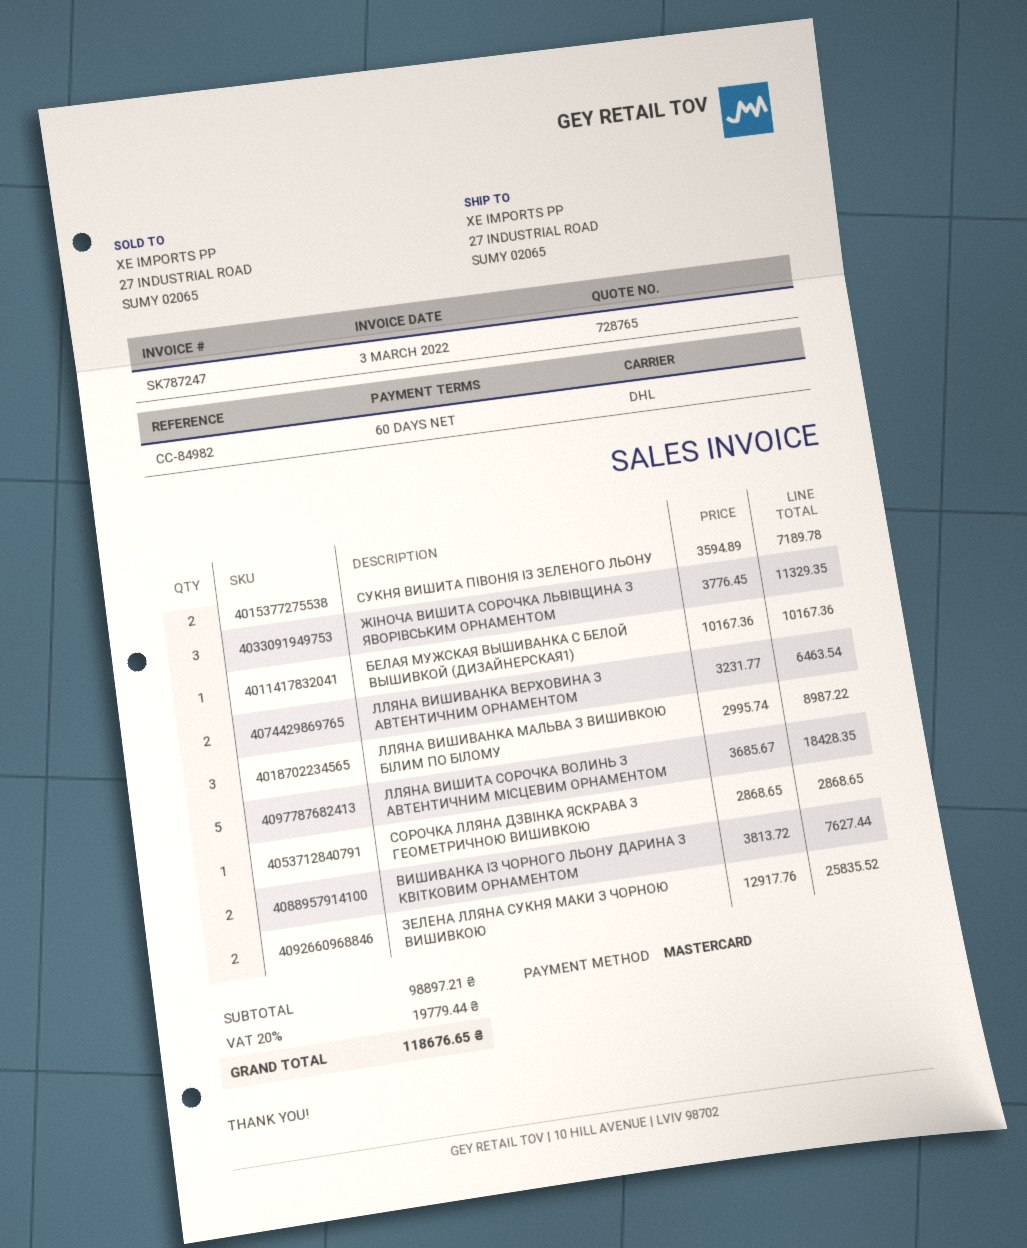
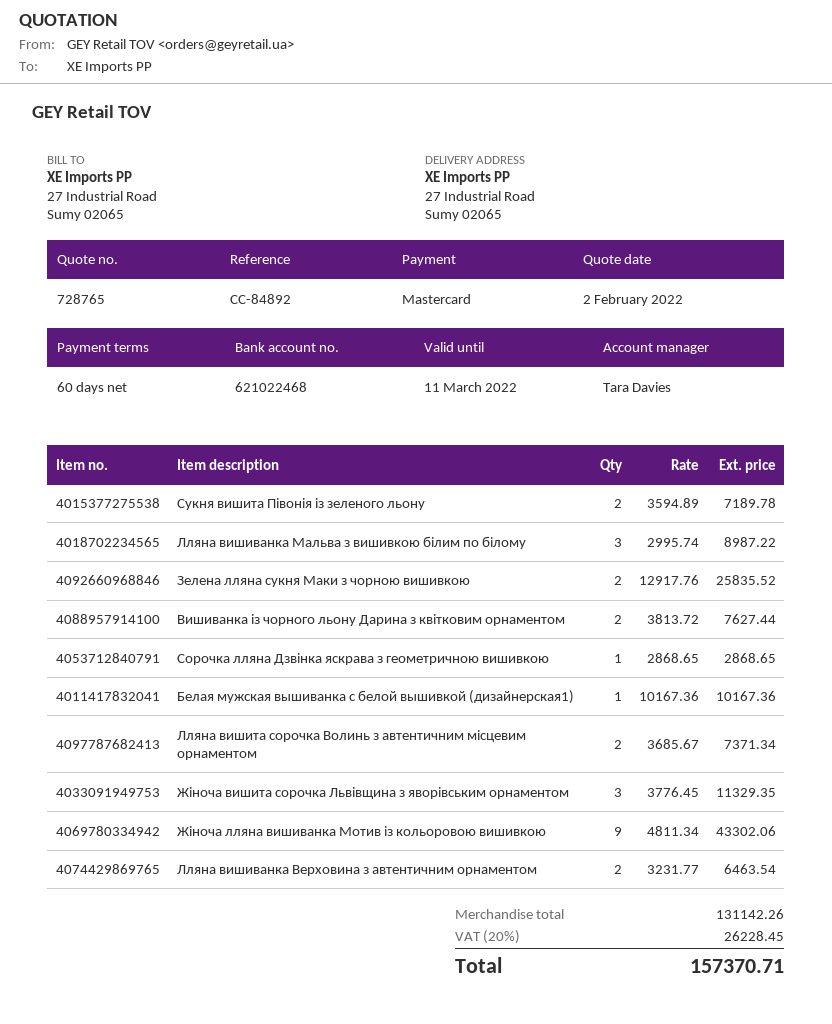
reference: CC-84982 -> CC-84892
ЛЛЯНА ВИШИТА СОРОЧКА ВОЛИНЬ З АВТЕНТИЧНИМ МІСЦЕВИМ ОРНАМЕНТОМ: 5 x 3685.67 = 18428.35 -> 2 x 3685.67 = 7371.34
Жіноча лляна вишиванка Мотив із кольоровою вишивкою: none -> 9 x 4811.34 = 43302.06
subtotal: 98897.21 -> 131142.26
tax: 20% = 19779.44 -> 20% = 26228.45
total: 118676.65 -> 157370.71

